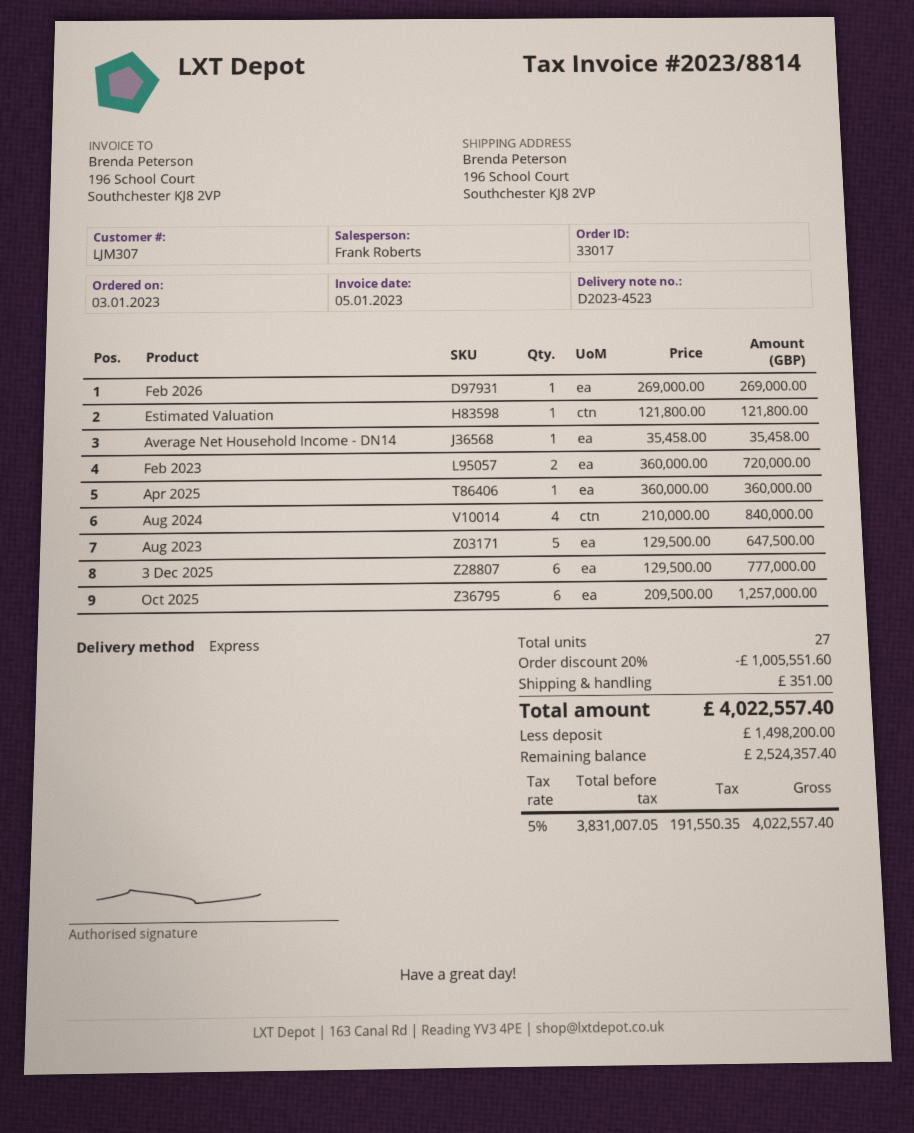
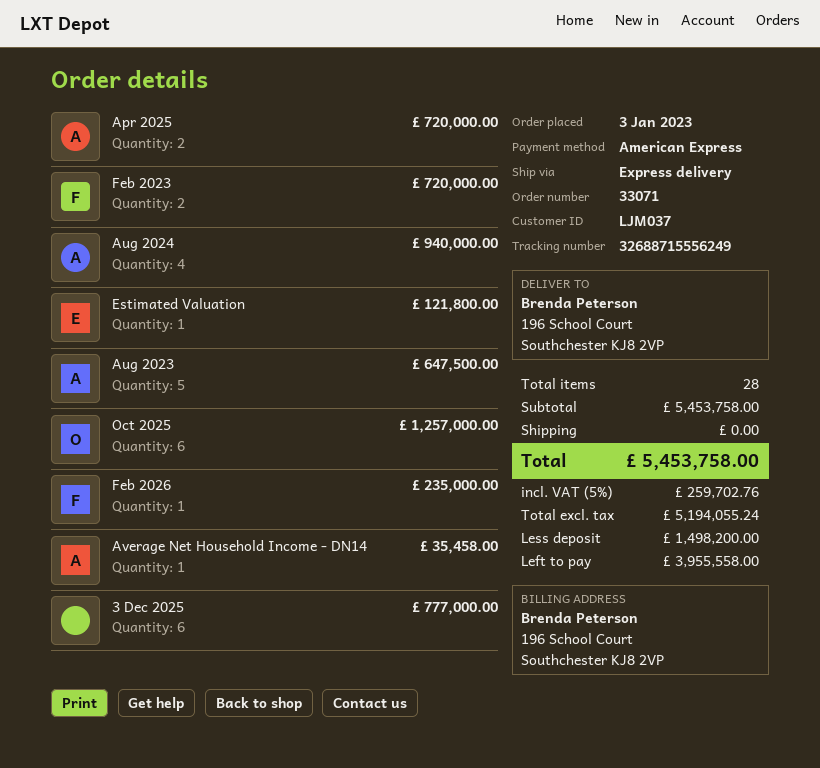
order number: 33017 -> 33071
customer number: LJM307 -> LJM037
Feb 2026: 1 for 269000.00 -> 1 for 235000.00
Apr 2025: 1 for 360000.00 -> 2 for 720000.00
Aug 2024: 4 for 840000.00 -> 4 for 940000.00
total quantity: 27 -> 28
discount: 20% = 1005551.60 -> none
shipping: 351.00 -> 0.00
net: 3831007.05 -> 5194055.24
tax: 5% = 191550.35 -> 5% = 259702.76
total: 4022557.40 -> 5453758.00
balance: 2524357.40 -> 3955558.00

